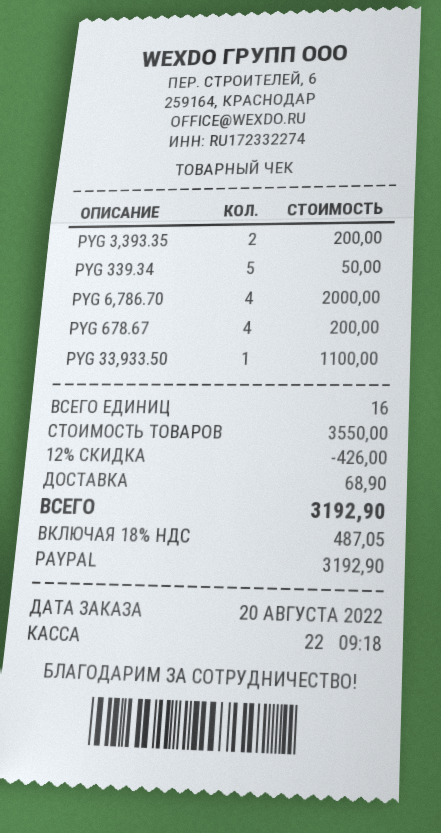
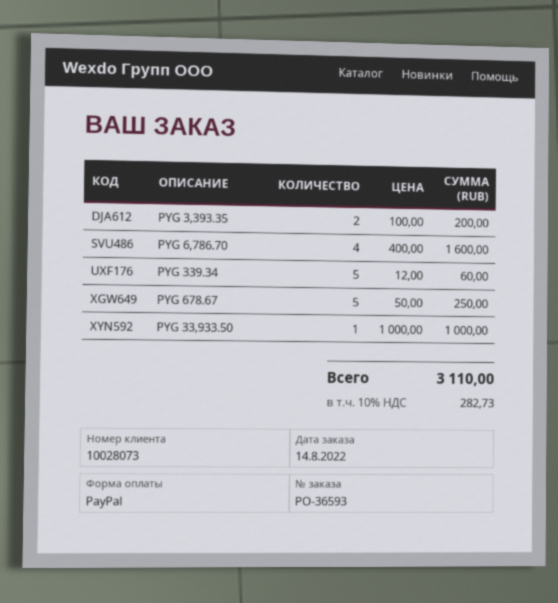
order date: 2022-08-20 -> 2022-08-14
PYG 339.34: 5 for 50.00 -> 5 for 60.00
PYG 6,786.70: 4 for 2000.00 -> 4 for 1600.00
PYG 678.67: 4 for 200.00 -> 5 for 250.00
PYG 33,933.50: 1 for 1100.00 -> 1 for 1000.00
discount: 12% = 426.00 -> none
shipping: 68.90 -> none
tax: 18% = 487.05 -> 10% = 282.73
total: 3192.90 -> 3110.00

